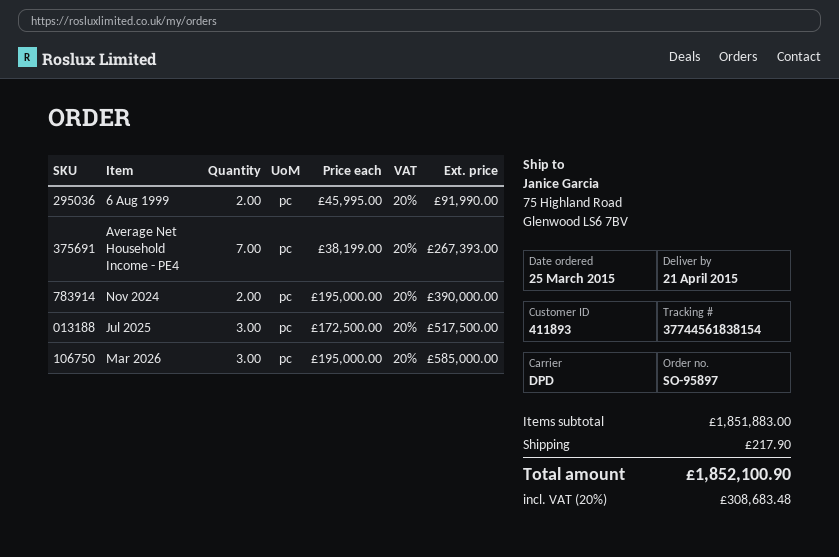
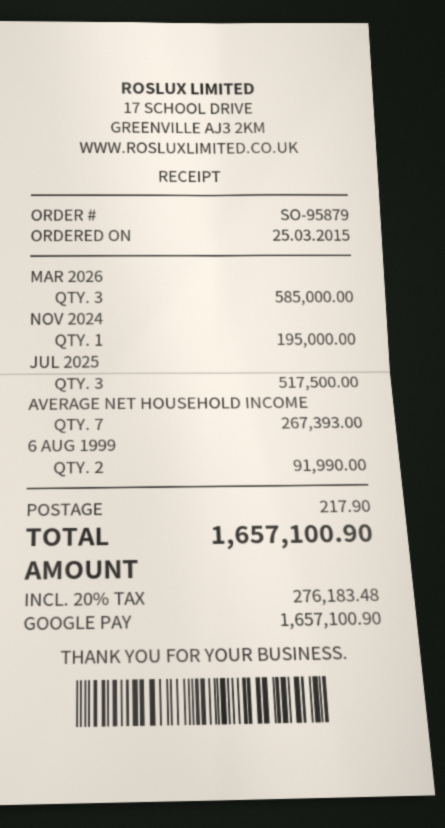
order number: SO-95897 -> SO-95879
Nov 2024: 2 for 390000.00 -> 1 for 195000.00
tax: 20% = 308683.48 -> 20% = 276183.48
total: 1852100.90 -> 1657100.90

